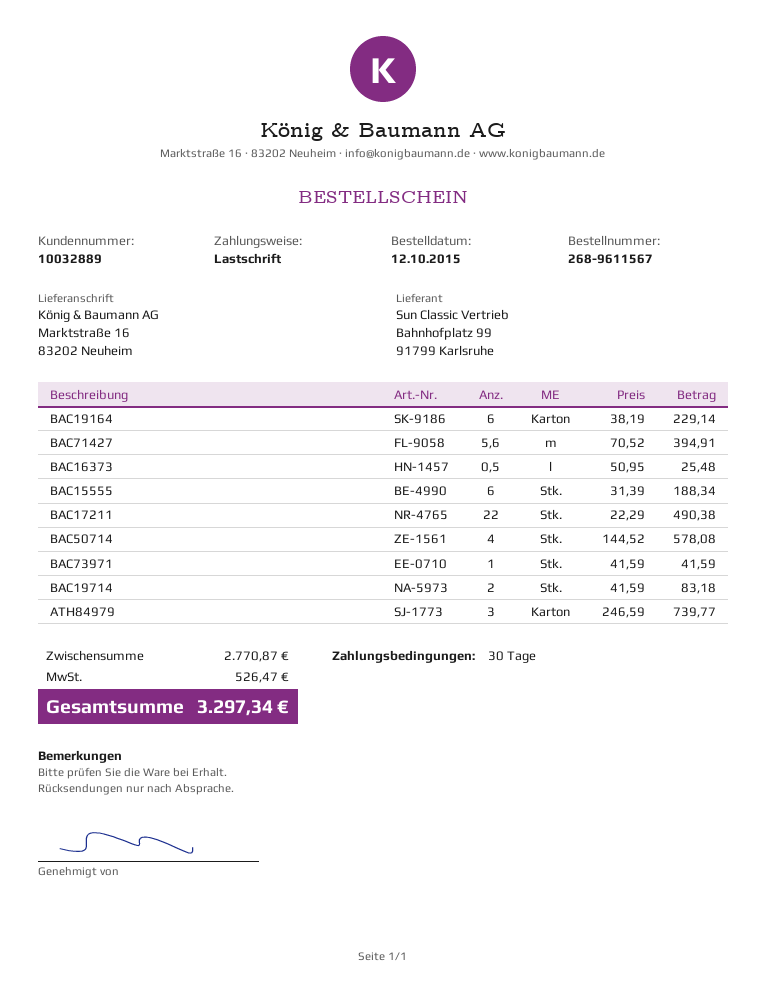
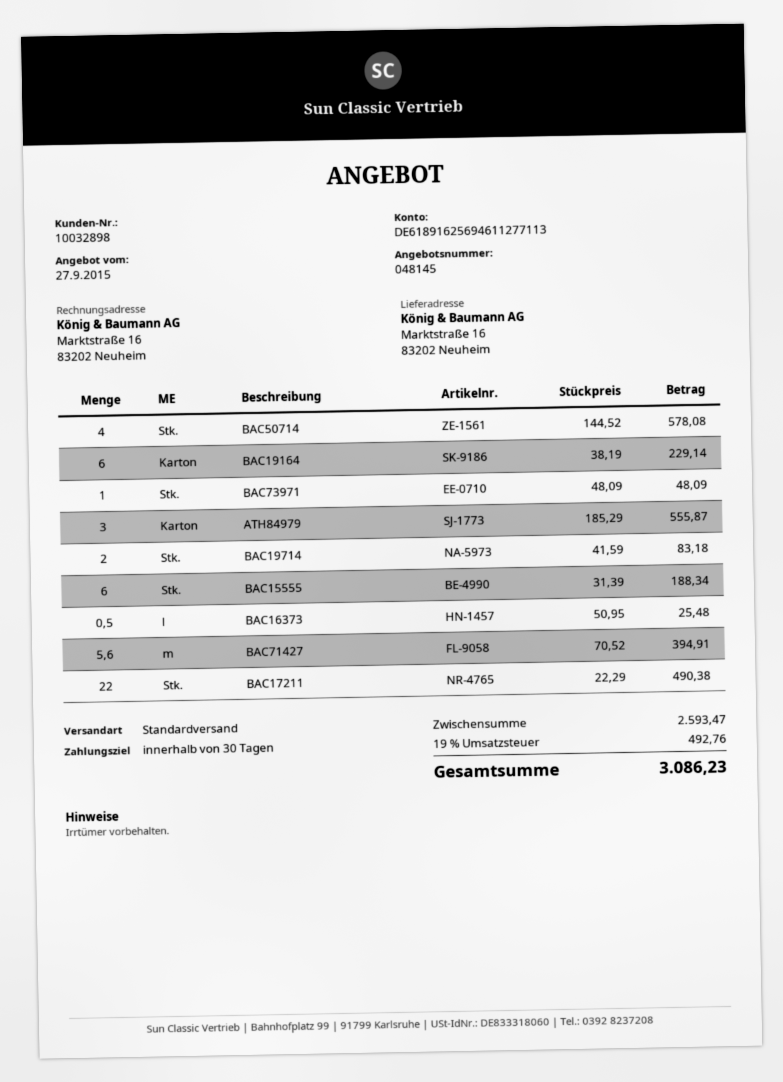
customer number: 10032889 -> 10032898
BAC73971: 1 x 41.59 = 41.59 -> 1 x 48.09 = 48.09
ATH84979: 3 x 246.59 = 739.77 -> 3 x 185.29 = 555.87
subtotal: 2770.87 -> 2593.47
tax: 526.47 -> 492.76
total: 3297.34 -> 3086.23

